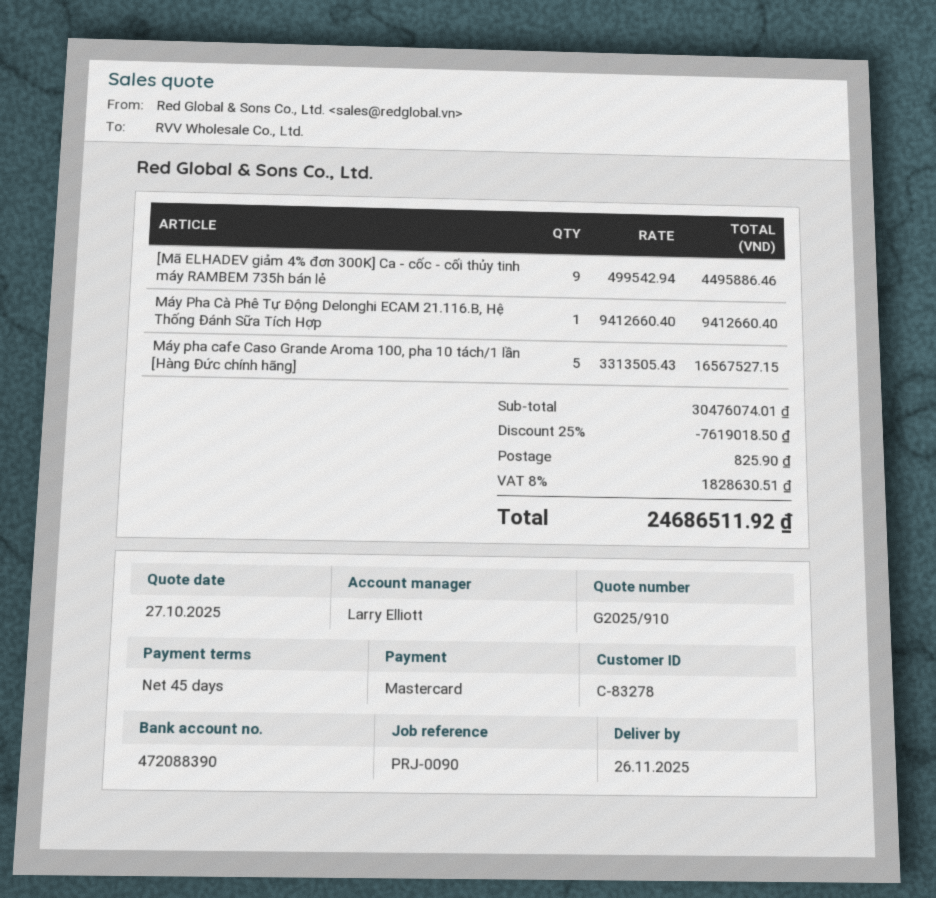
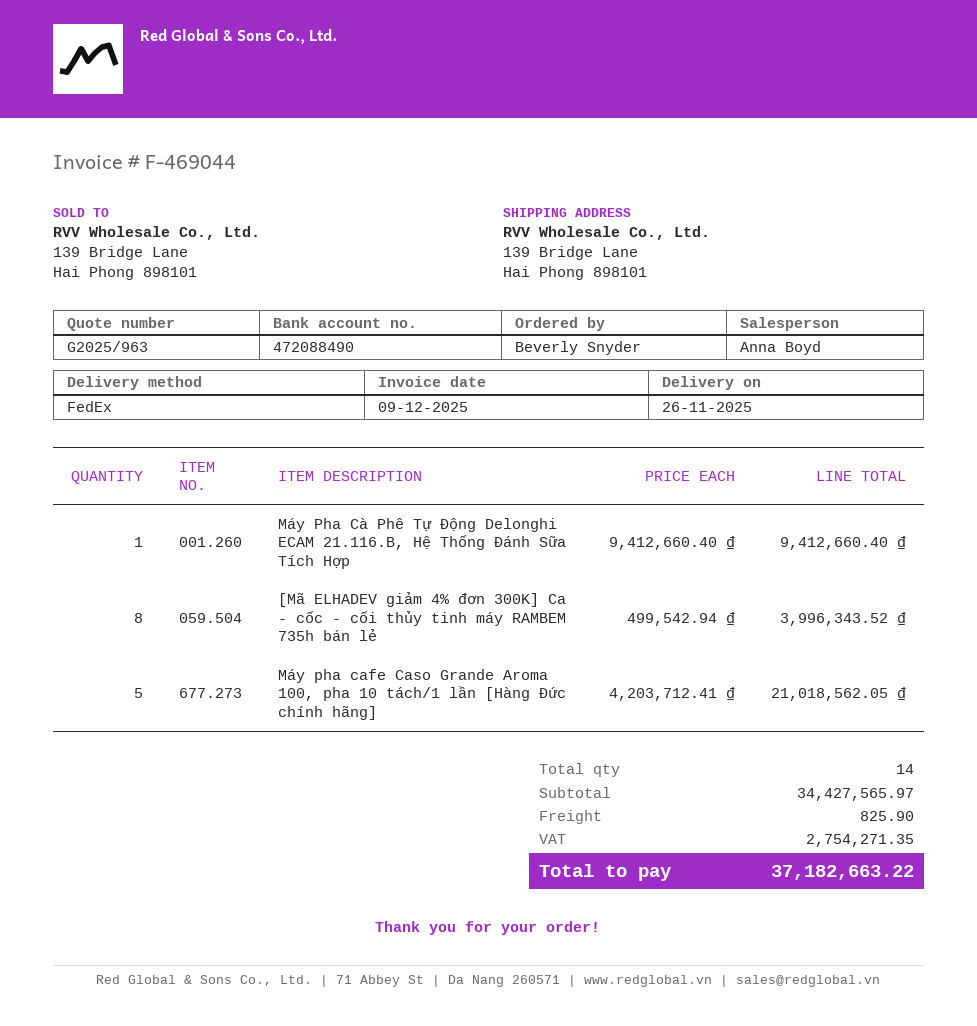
quote number: G2025/910 -> G2025/963
sales rep: Larry Elliott -> Anna Boyd
bank account: 472088390 -> 472088490
[Mã ELHADEV giảm 4% đơn 300K] Ca - cốc - cối thủy tinh máy RAMBEM 735h bán lẻ: 9 x 499542.94 = 4495886.46 -> 8 x 499542.94 = 3996343.52
Máy pha cafe Caso Grande Aroma 100, pha 10 tách/1 lần [Hàng Đức chính hãng]: 5 x 3313505.43 = 16567527.15 -> 5 x 4203712.41 = 21018562.05
subtotal: 30476074.01 -> 34427565.97
discount: 25% = 7619018.50 -> none
tax: 1828630.51 -> 2754271.35
total: 24686511.92 -> 37182663.22

